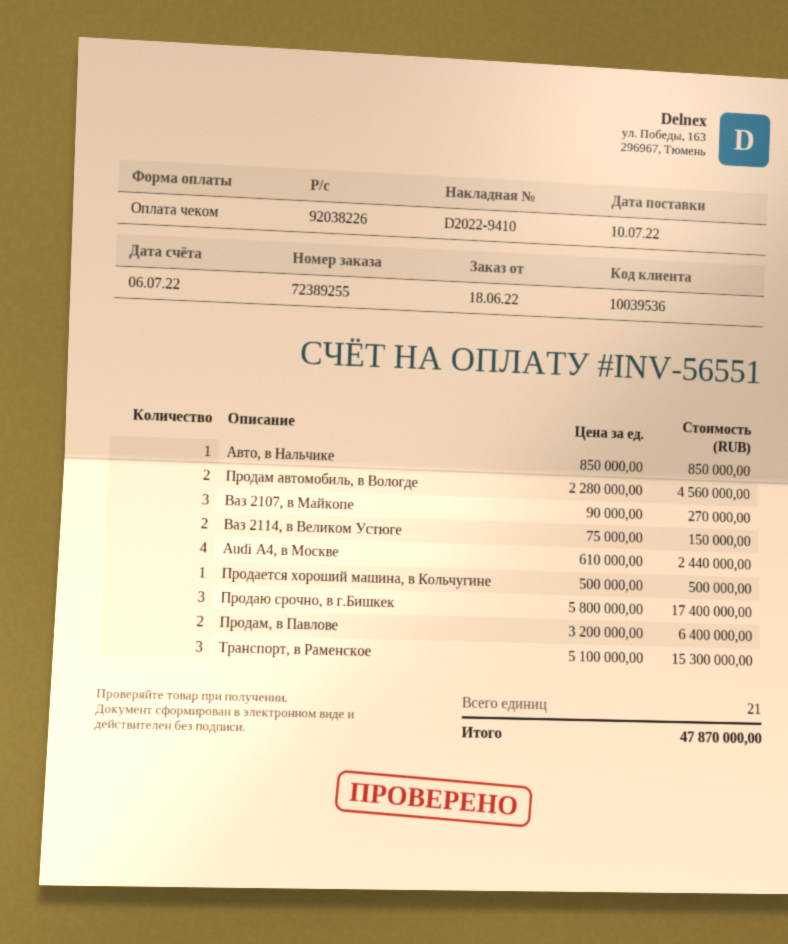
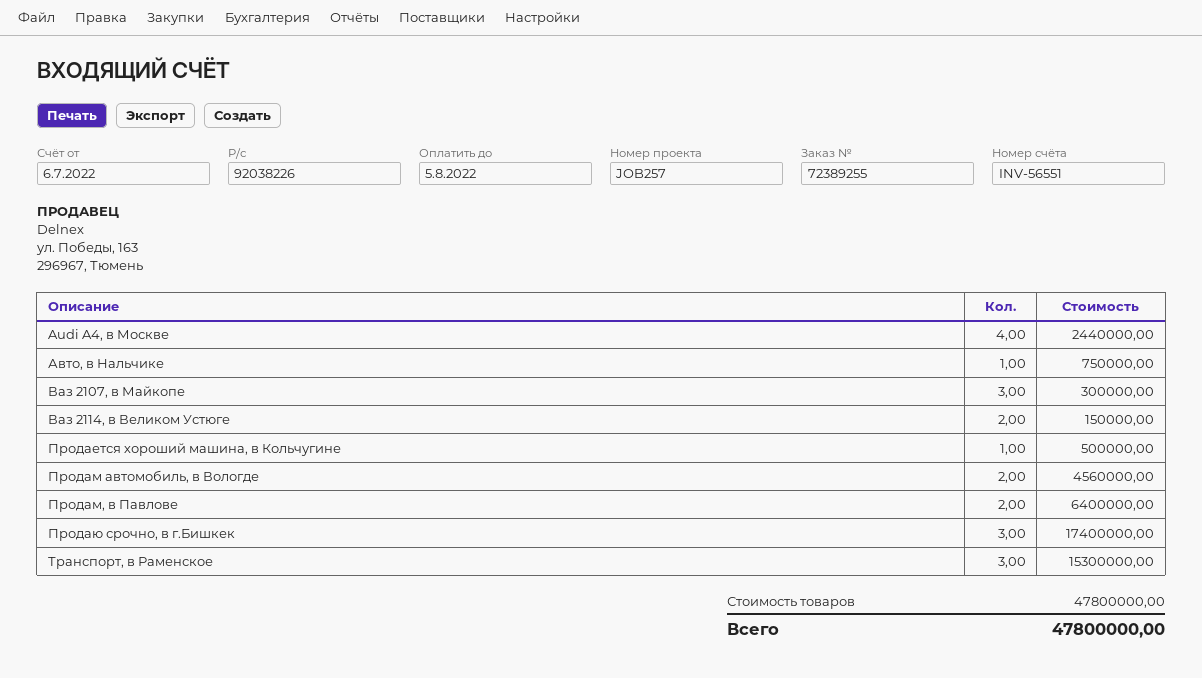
Авто, в Нальчике: 1 for 850000.00 -> 1 for 750000.00
Ваз 2107, в Майкопе: 3 for 270000.00 -> 3 for 300000.00
total: 47870000.00 -> 47800000.00

